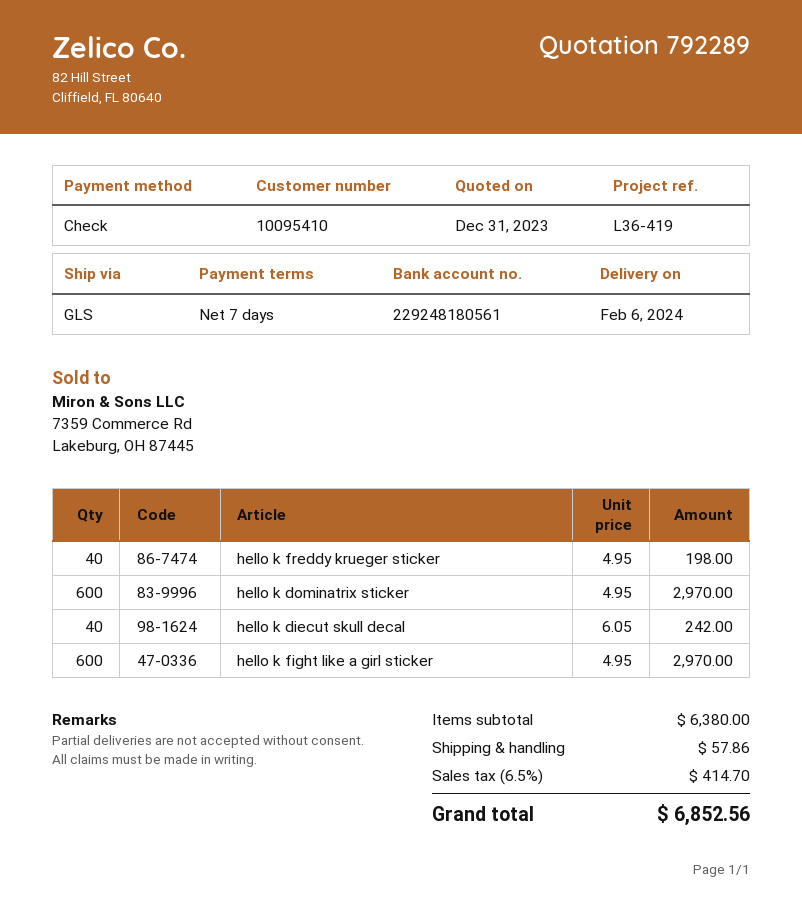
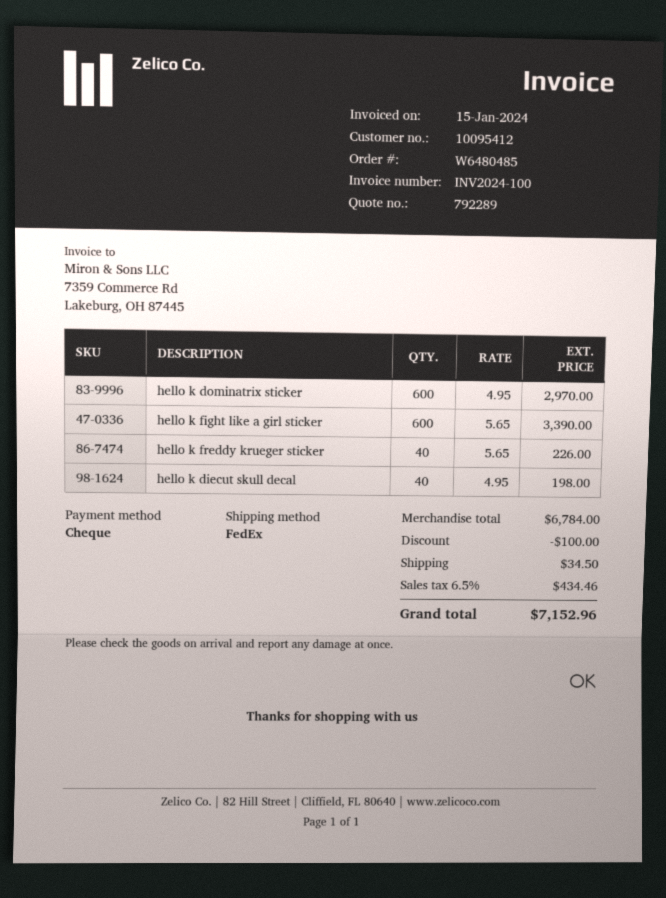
customer number: 10095410 -> 10095412
shipping method: GLS -> FedEx
hello k freddy krueger sticker: 40 x 4.95 = 198.00 -> 40 x 5.65 = 226.00
hello k diecut skull decal: 40 x 6.05 = 242.00 -> 40 x 4.95 = 198.00
hello k fight like a girl sticker: 600 x 4.95 = 2970.00 -> 600 x 5.65 = 3390.00
subtotal: 6380.00 -> 6784.00
discount: none -> 100.00
shipping: 57.86 -> 34.50
tax: 6.5% = 414.70 -> 6.5% = 434.46
total: 6852.56 -> 7152.96

